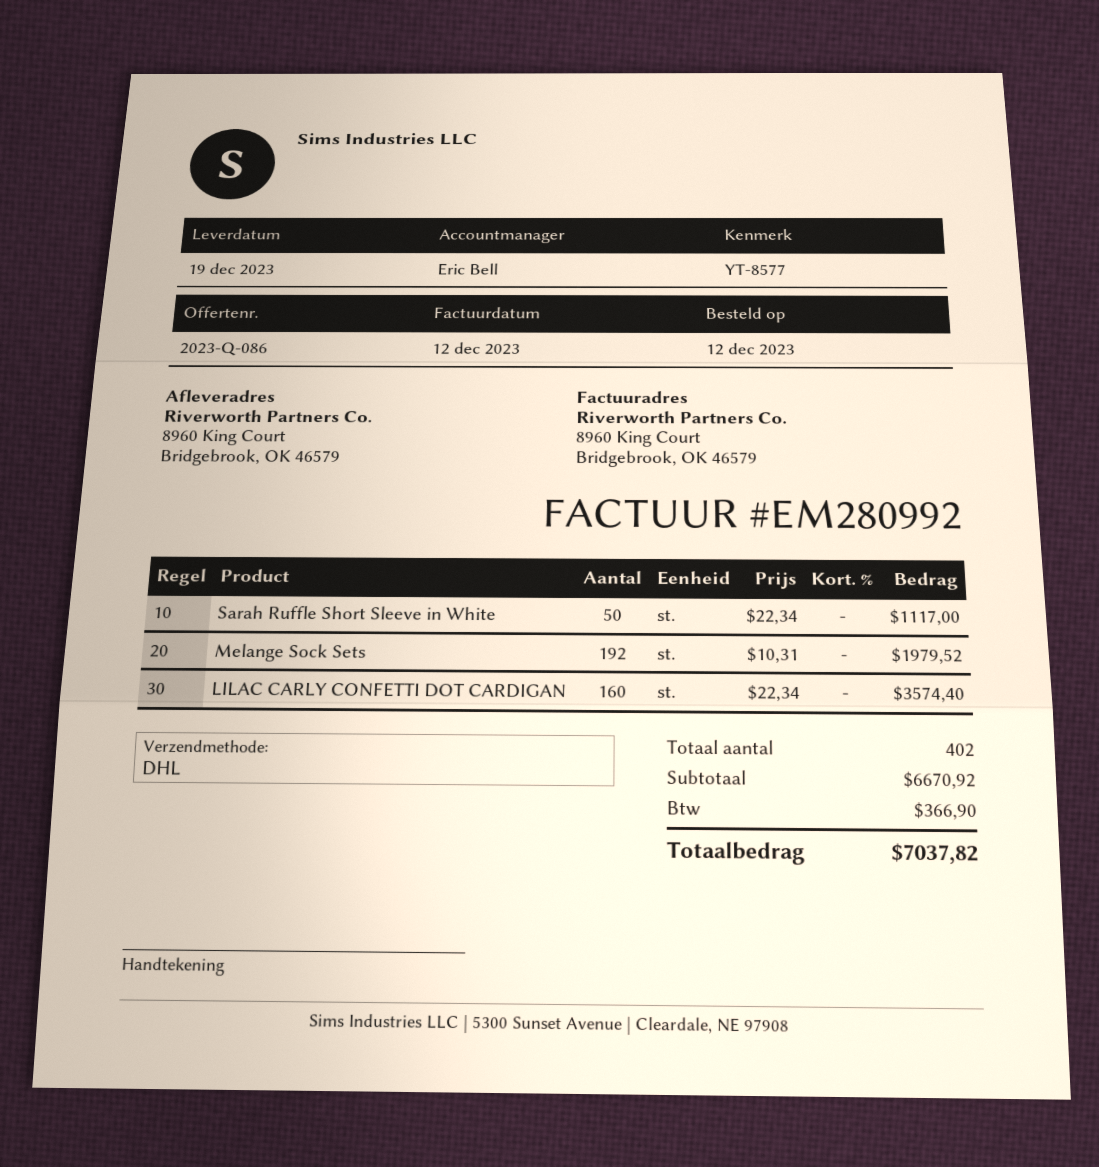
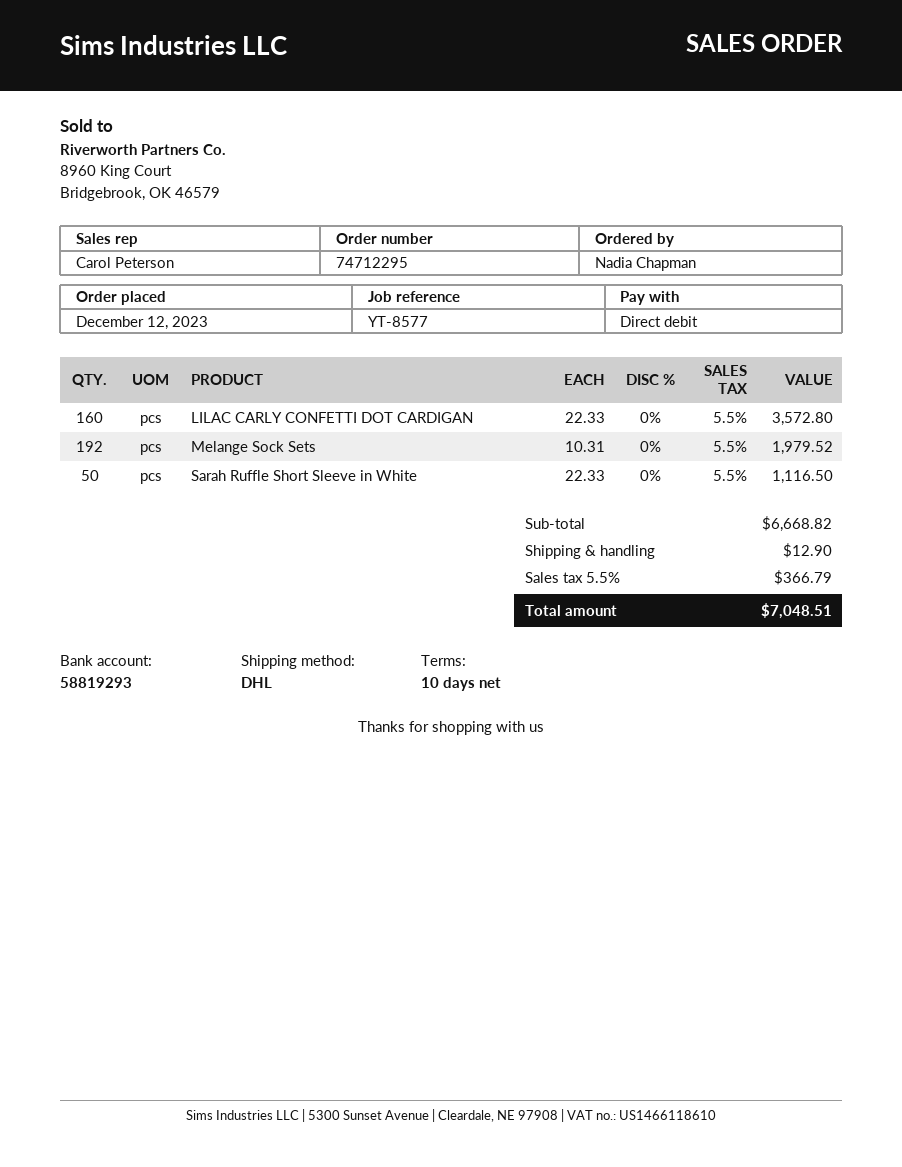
sales rep: Eric Bell -> Carol Peterson
Sarah Ruffle Short Sleeve in White: 50 x 22.34 = 1117.00 -> 50 x 22.33 = 1116.50
LILAC CARLY CONFETTI DOT CARDIGAN: 160 x 22.34 = 3574.40 -> 160 x 22.33 = 3572.80
subtotal: 6670.92 -> 6668.82
shipping: none -> 12.90
tax: 366.90 -> 366.79
total: 7037.82 -> 7048.51

